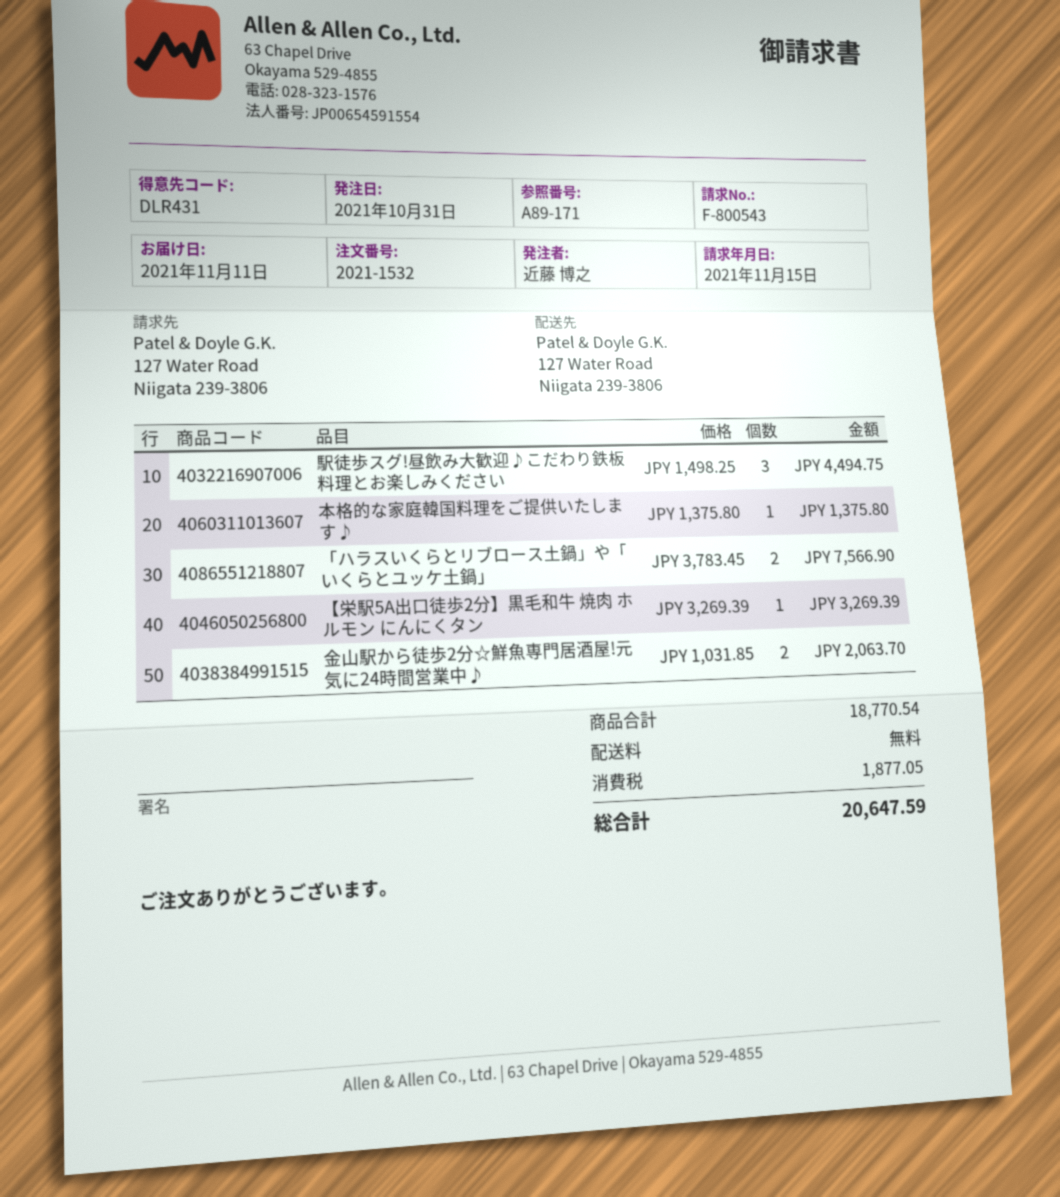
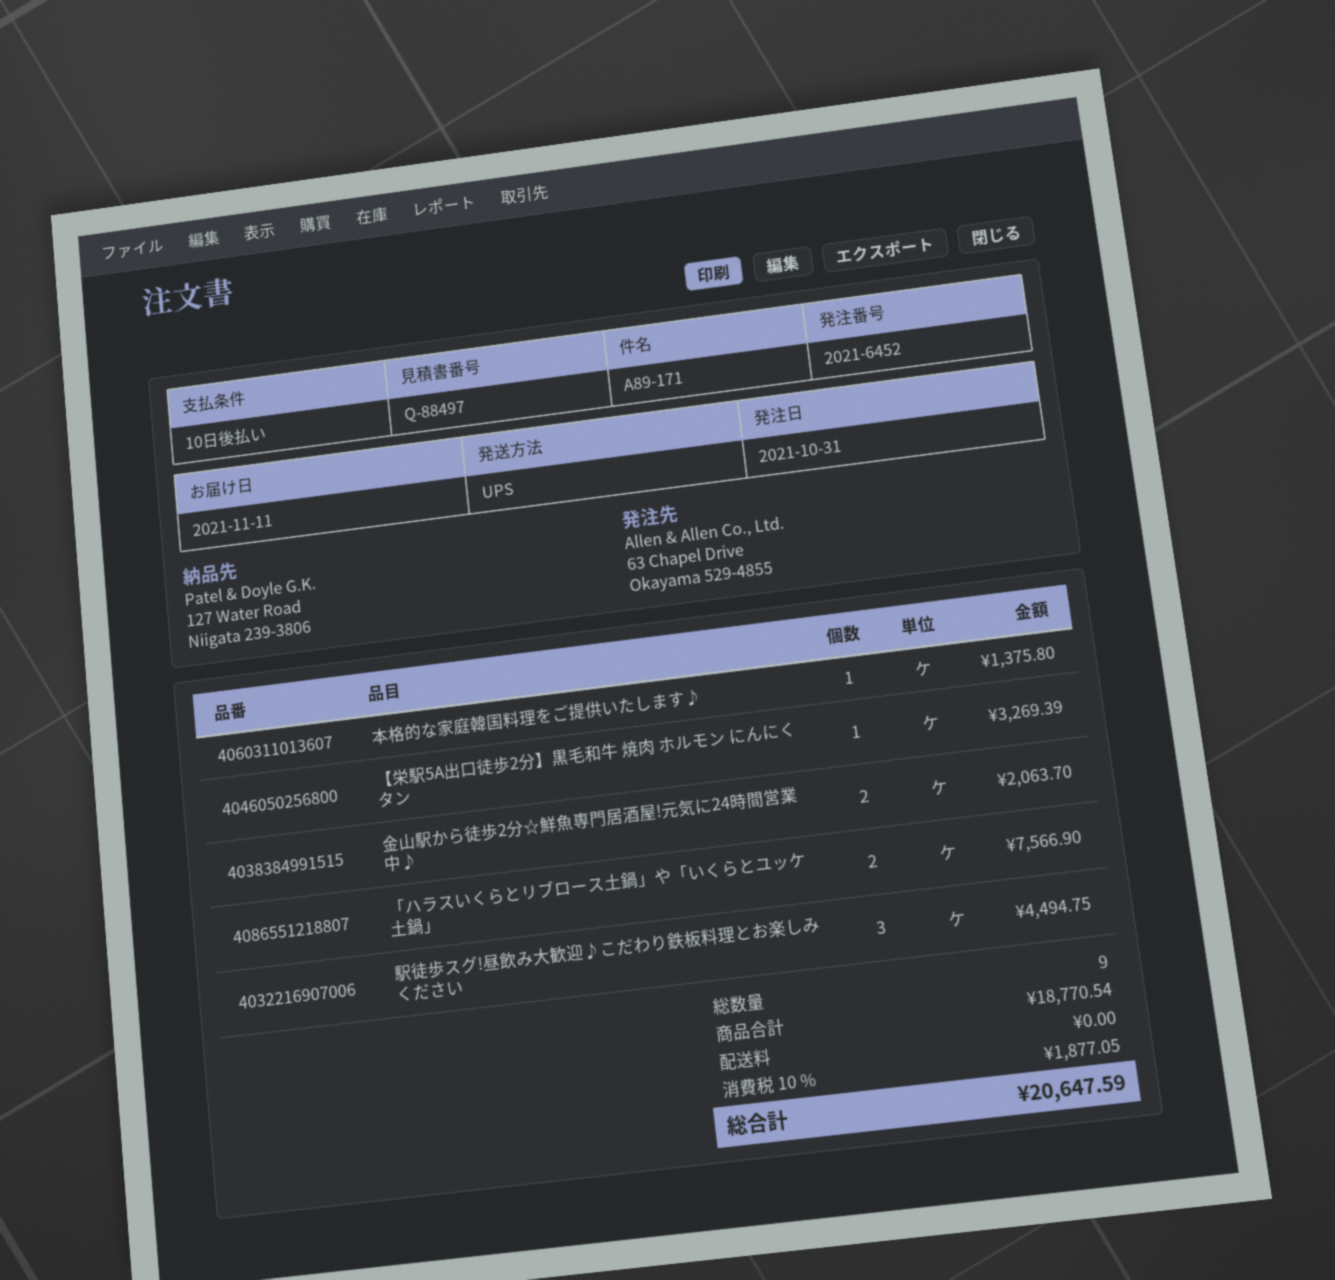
order number: 2021-1532 -> 2021-6452

